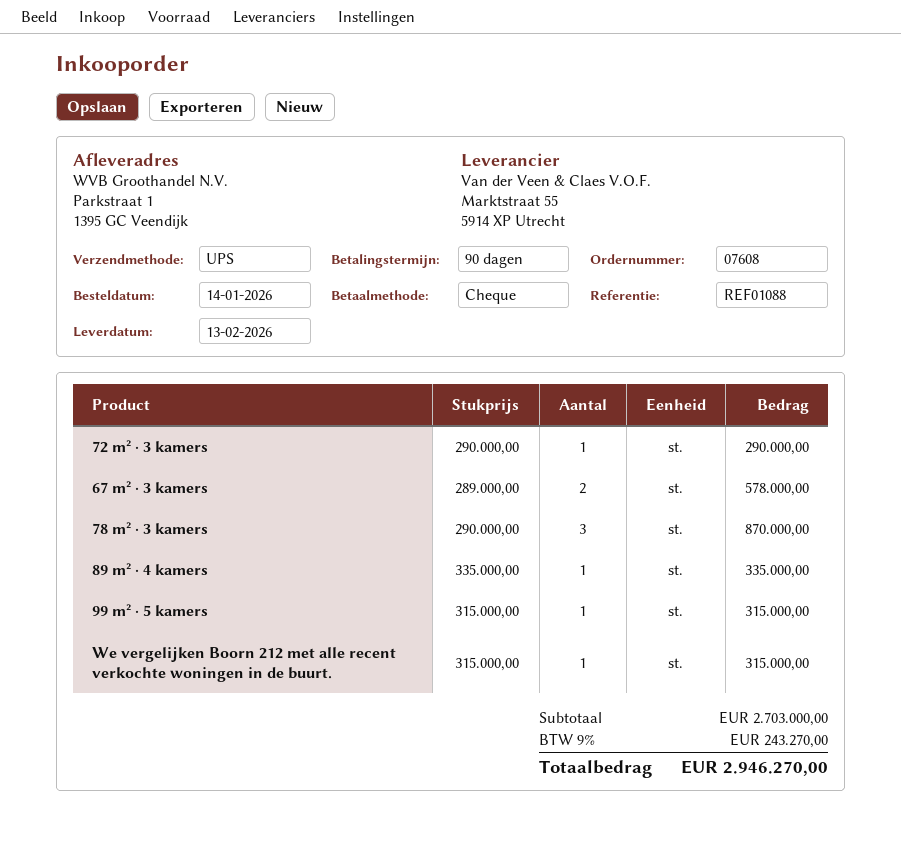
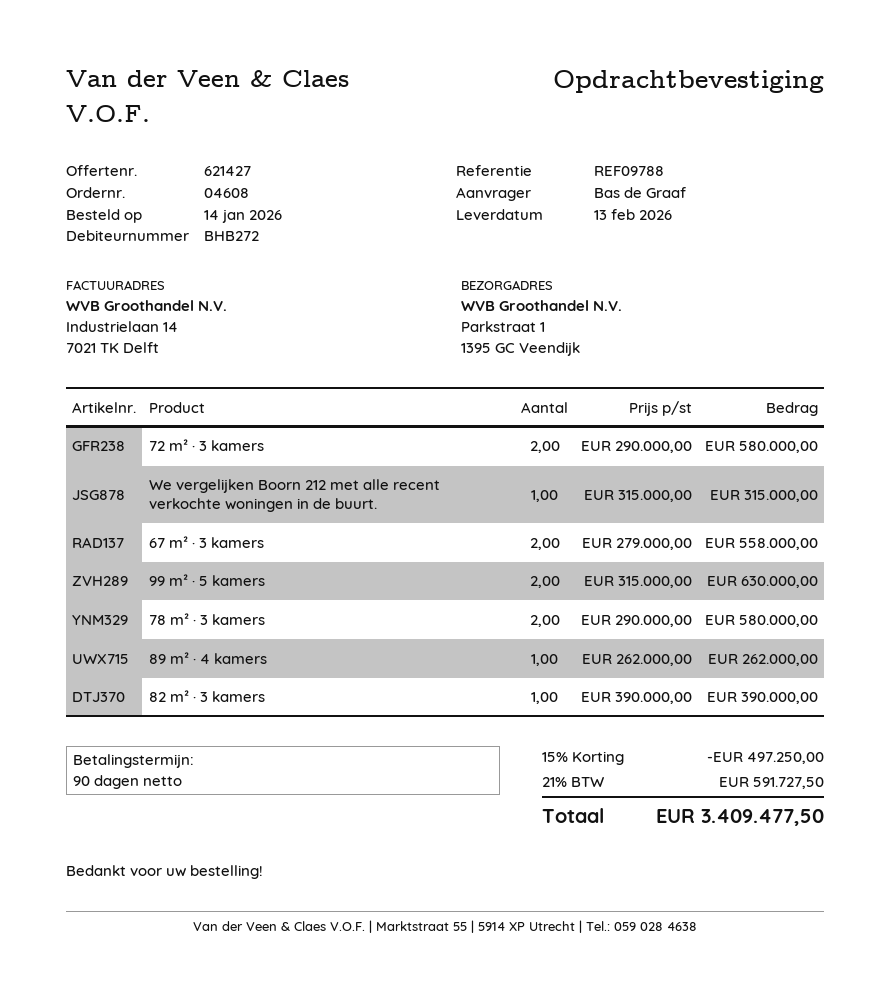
order number: 07608 -> 04608
reference: REF01088 -> REF09788
72 m² · 3 kamers: 1 x 290000.00 = 290000.00 -> 2 x 290000.00 = 580000.00
67 m² · 3 kamers: 2 x 289000.00 = 578000.00 -> 2 x 279000.00 = 558000.00
78 m² · 3 kamers: 3 x 290000.00 = 870000.00 -> 2 x 290000.00 = 580000.00
89 m² · 4 kamers: 1 x 335000.00 = 335000.00 -> 1 x 262000.00 = 262000.00
99 m² · 5 kamers: 1 x 315000.00 = 315000.00 -> 2 x 315000.00 = 630000.00
82 m² · 3 kamers: none -> 1 x 390000.00 = 390000.00
discount: none -> 15% = 497250.00
tax: 9% = 243270.00 -> 21% = 591727.50
total: 2946270.00 -> 3409477.50

